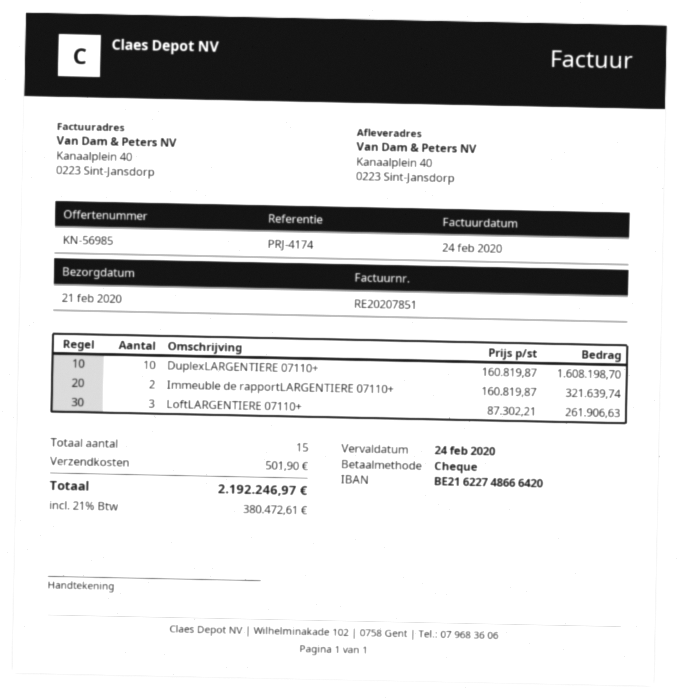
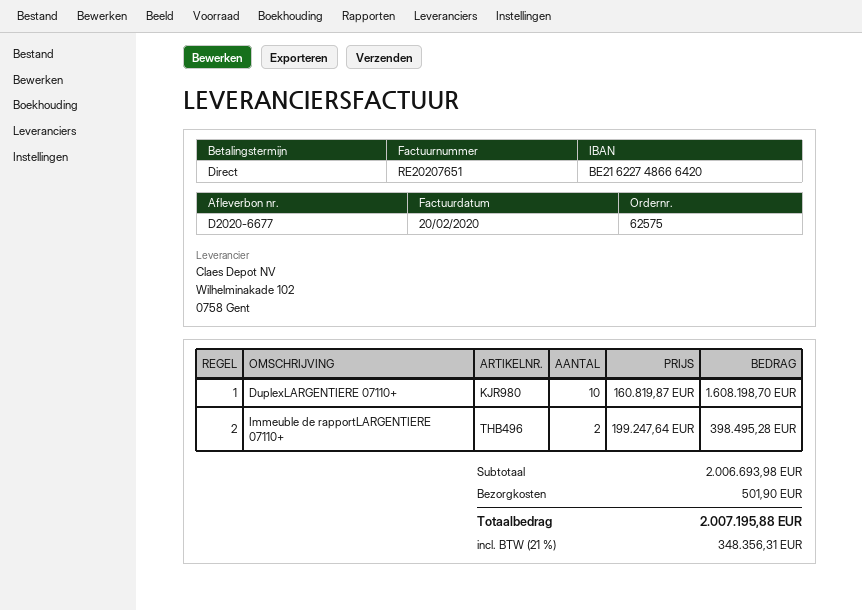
invoice number: RE20207851 -> RE20207651
invoice date: 2020-02-24 -> 2020-02-20
Immeuble de rapportLARGENTIERE 07110+: 2 x 160819.87 = 321639.74 -> 2 x 199247.64 = 398495.28
LoftLARGENTIERE 07110+: 3 x 87302.21 = 261906.63 -> none
tax: 21% = 380472.61 -> 21% = 348356.31
total: 2192246.97 -> 2007195.88

